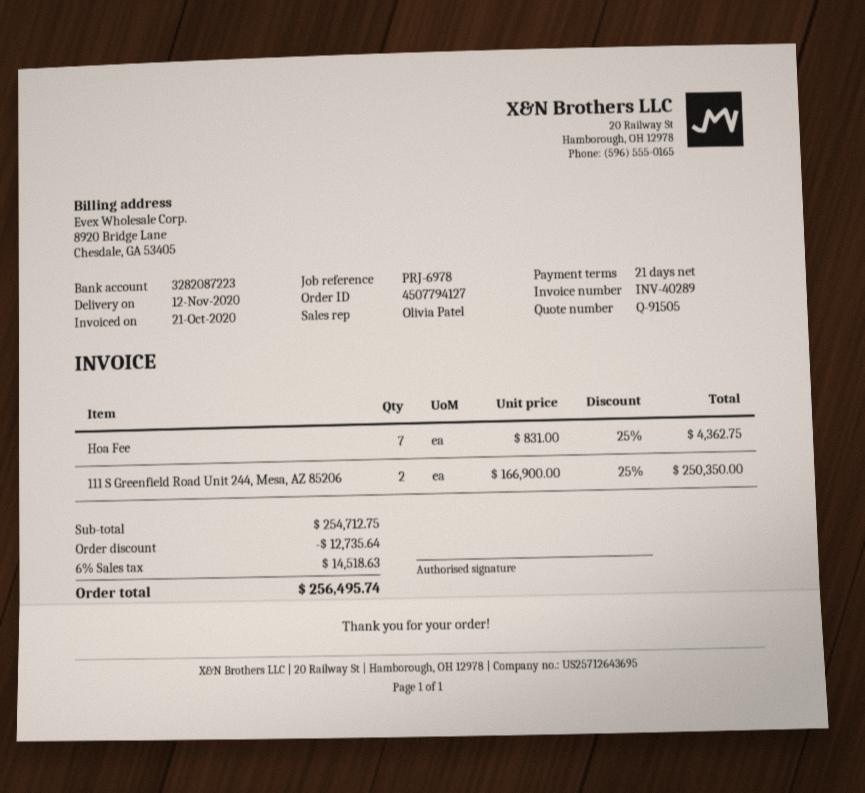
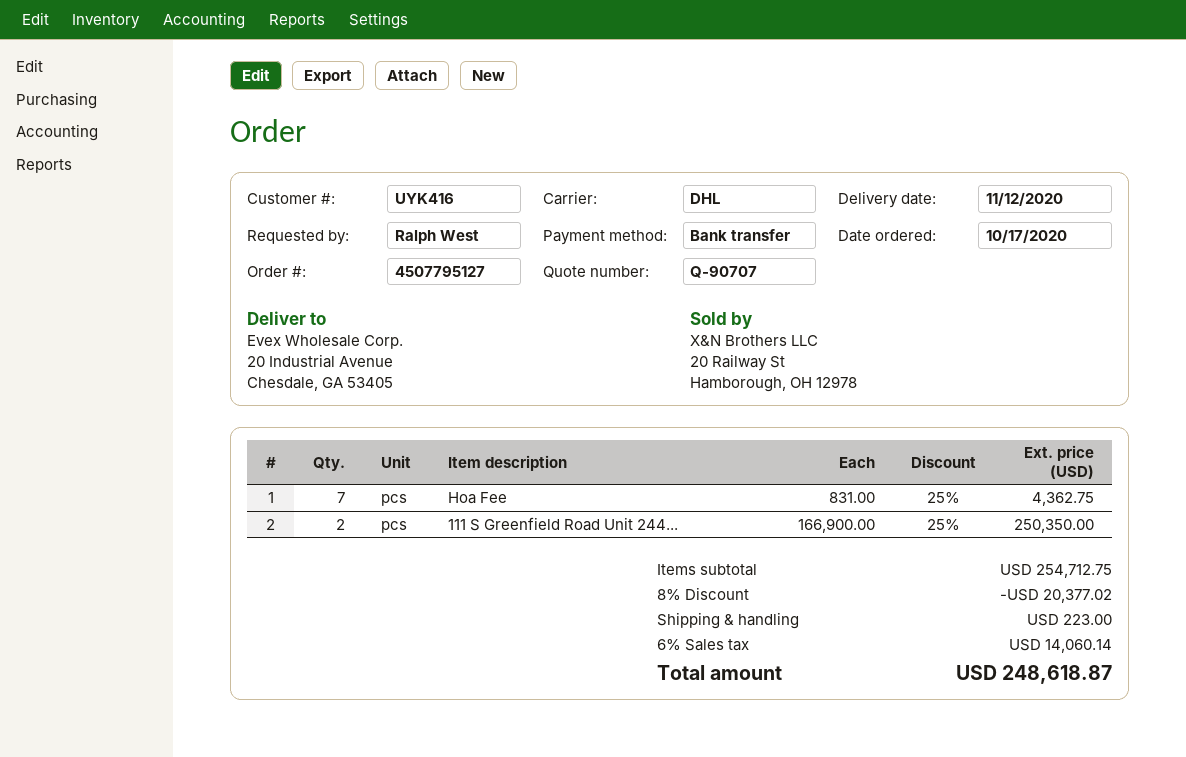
quote number: Q-91505 -> Q-90707
order number: 4507794127 -> 4507795127
discount: 12735.64 -> 20377.02
shipping: none -> 223.00
tax: 6% = 14518.63 -> 6% = 14060.14
total: 256495.74 -> 248618.87

